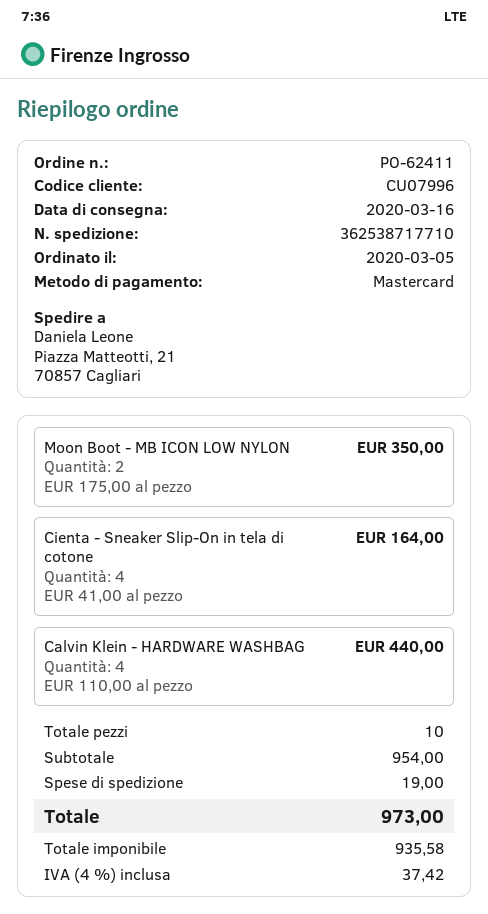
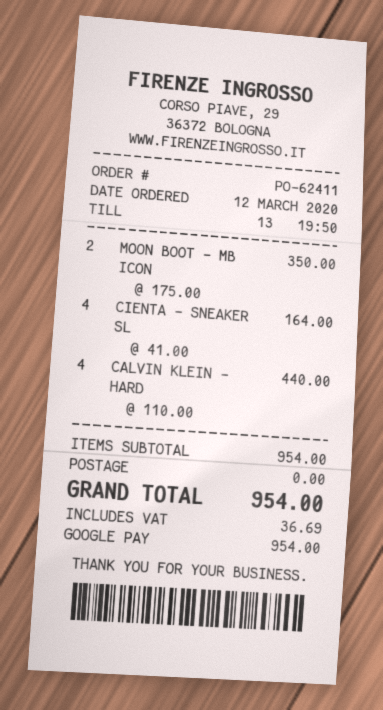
order date: 2020-03-05 -> 2020-03-12
payment method: Mastercard -> Google Pay
shipping: 19.00 -> 0.00
tax: 37.42 -> 36.69
total: 973.00 -> 954.00

